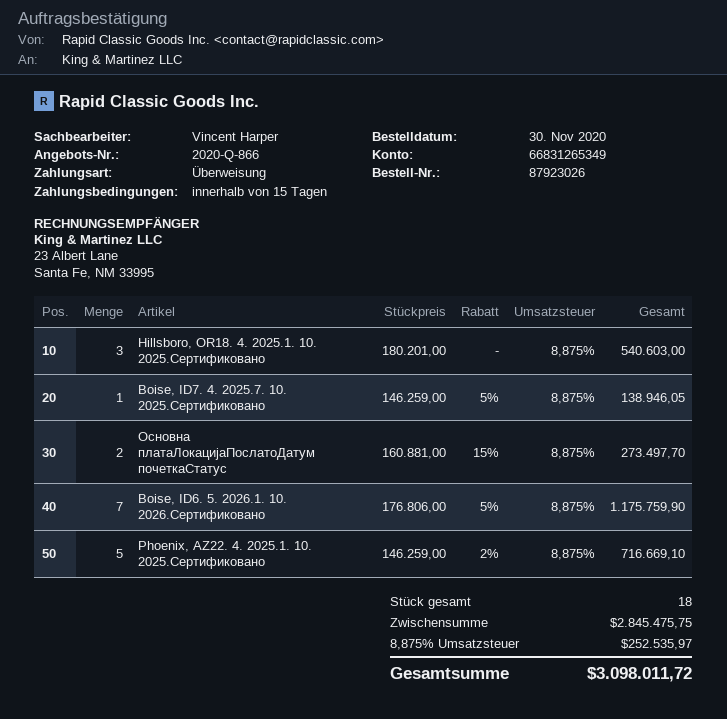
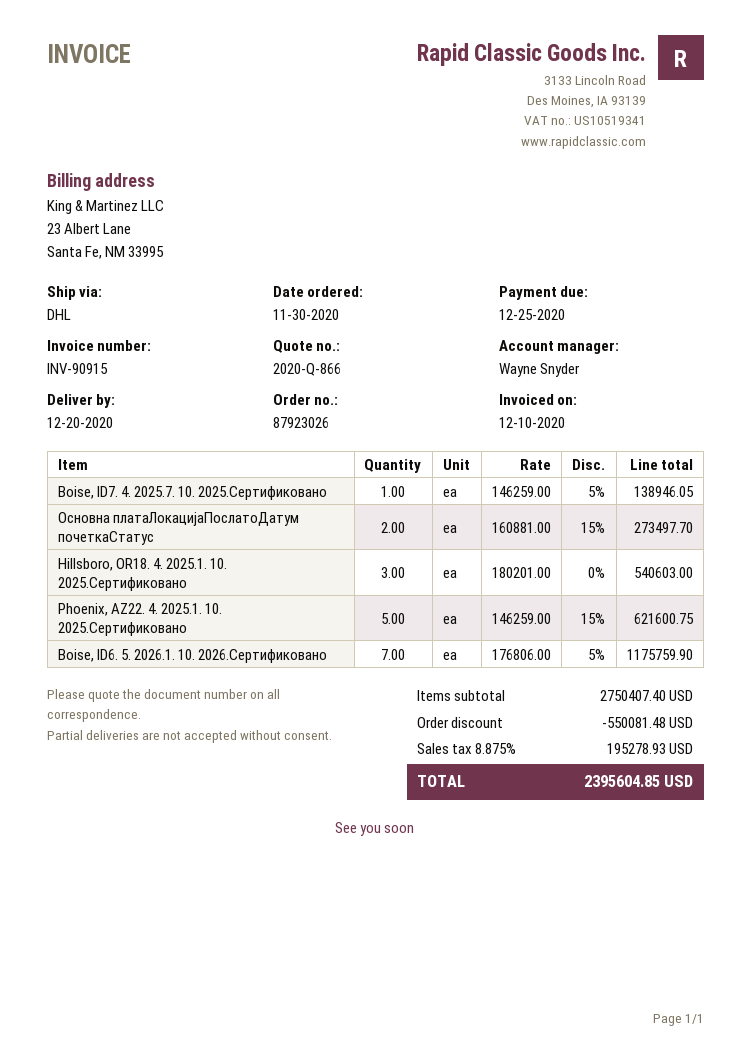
sales rep: Vincent Harper -> Wayne Snyder
Phoenix, AZ22. 4. 2025.1. 10. 2025.Сертификовано: 5 x 146259.00 - 2% = 716669.10 -> 5 x 146259.00 - 15% = 621600.75
subtotal: 2845475.75 -> 2750407.40
discount: none -> 550081.48
tax: 8.875% = 252535.97 -> 8.875% = 195278.93
total: 3098011.72 -> 2395604.85

